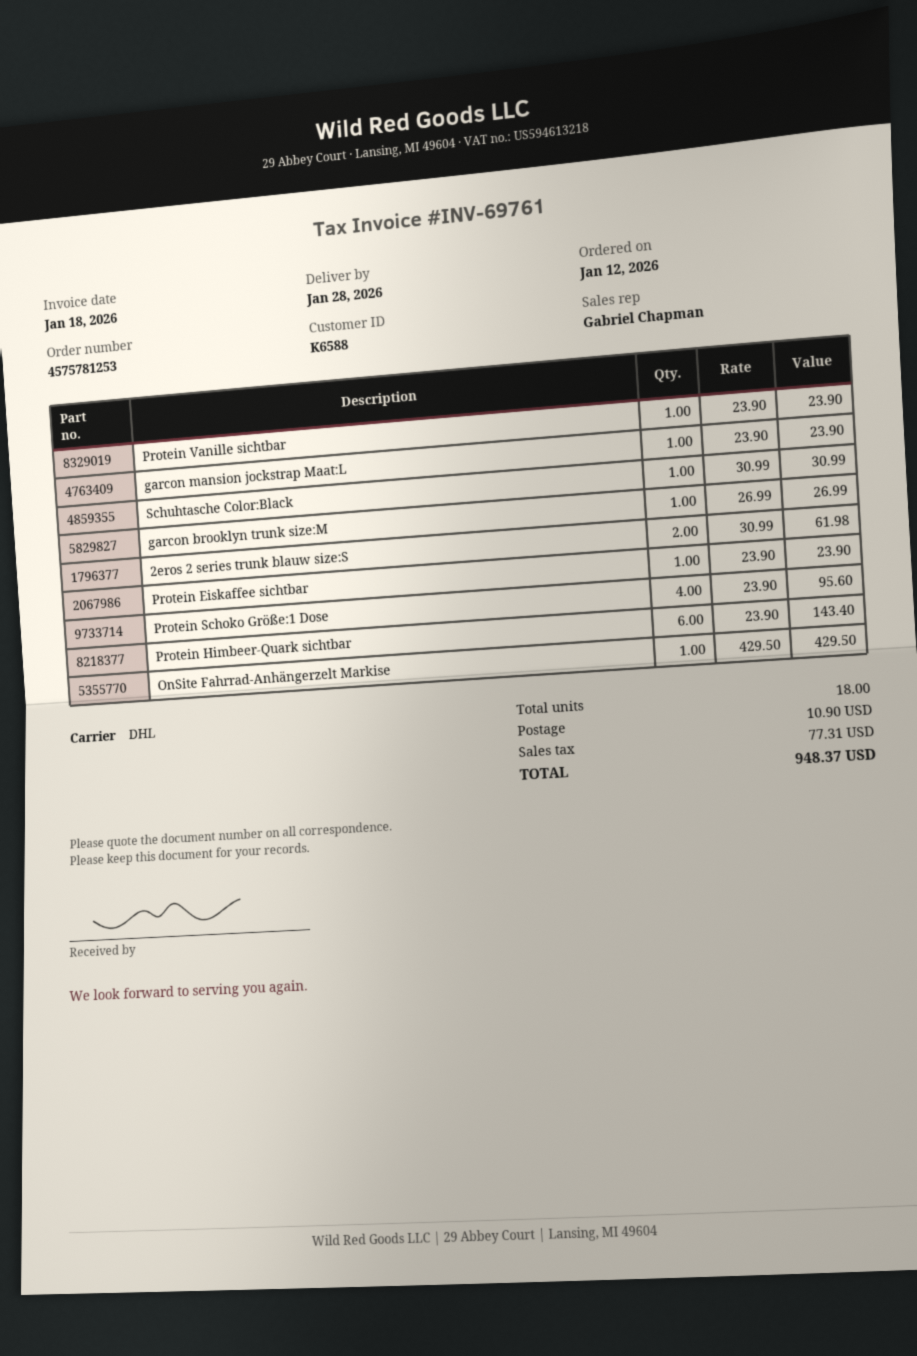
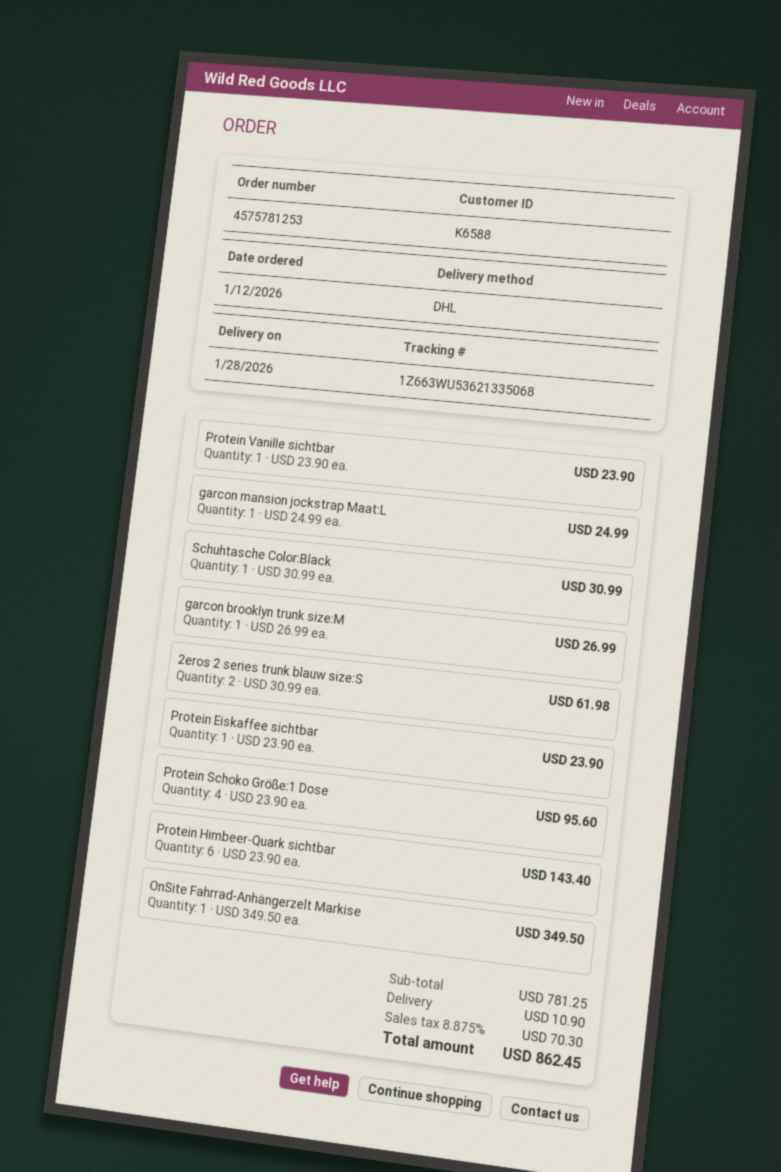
garcon mansion jockstrap Maat:L: 1 x 23.90 = 23.90 -> 1 x 24.99 = 24.99
OnSite Fahrrad-Anhängerzelt Markise: 1 x 429.50 = 429.50 -> 1 x 349.50 = 349.50
tax: 77.31 -> 70.30
total: 948.37 -> 862.45

